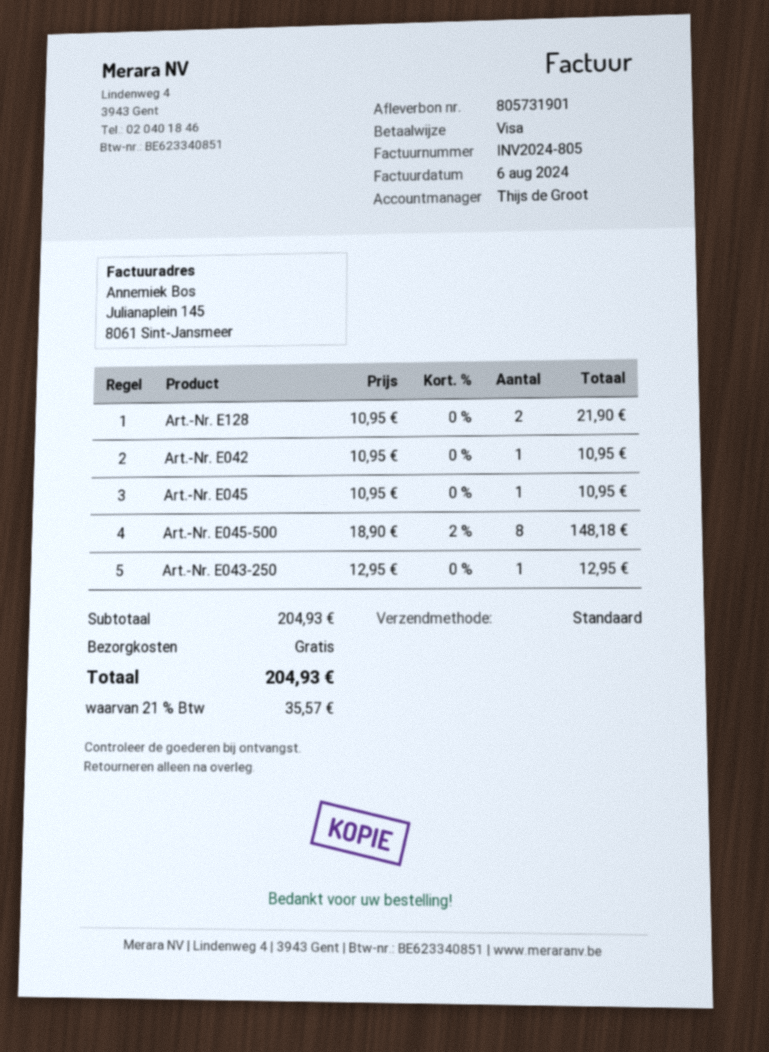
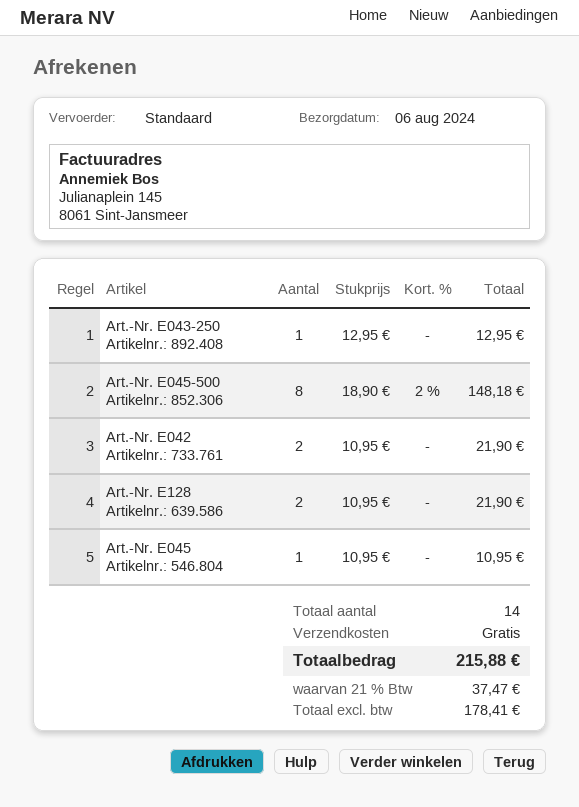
Art.-Nr. E042: 1 x 10.95 = 10.95 -> 2 x 10.95 = 21.90
tax: 21% = 35.57 -> 21% = 37.47
total: 204.93 -> 215.88

